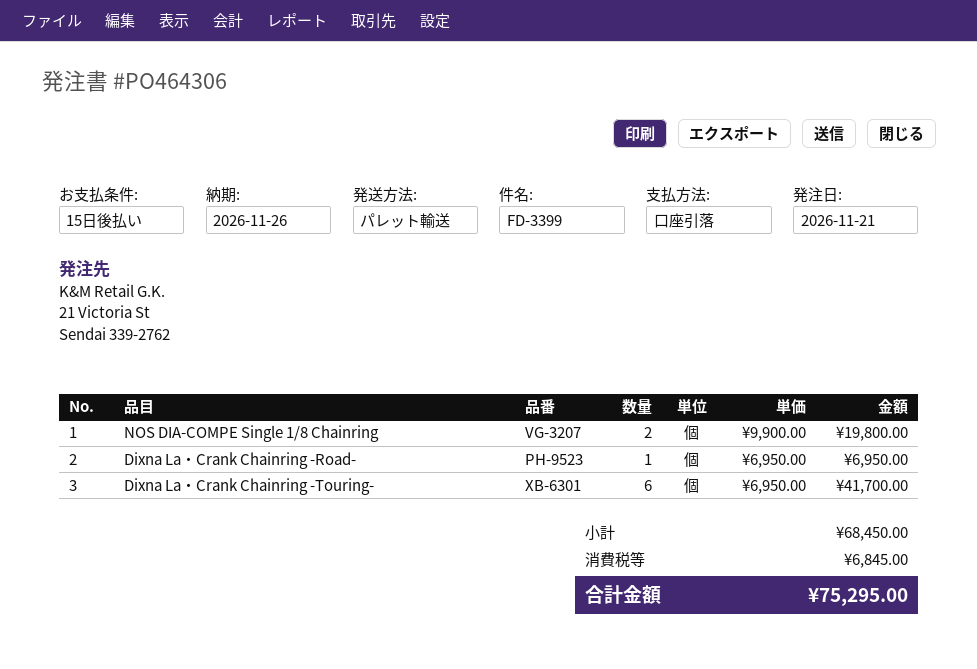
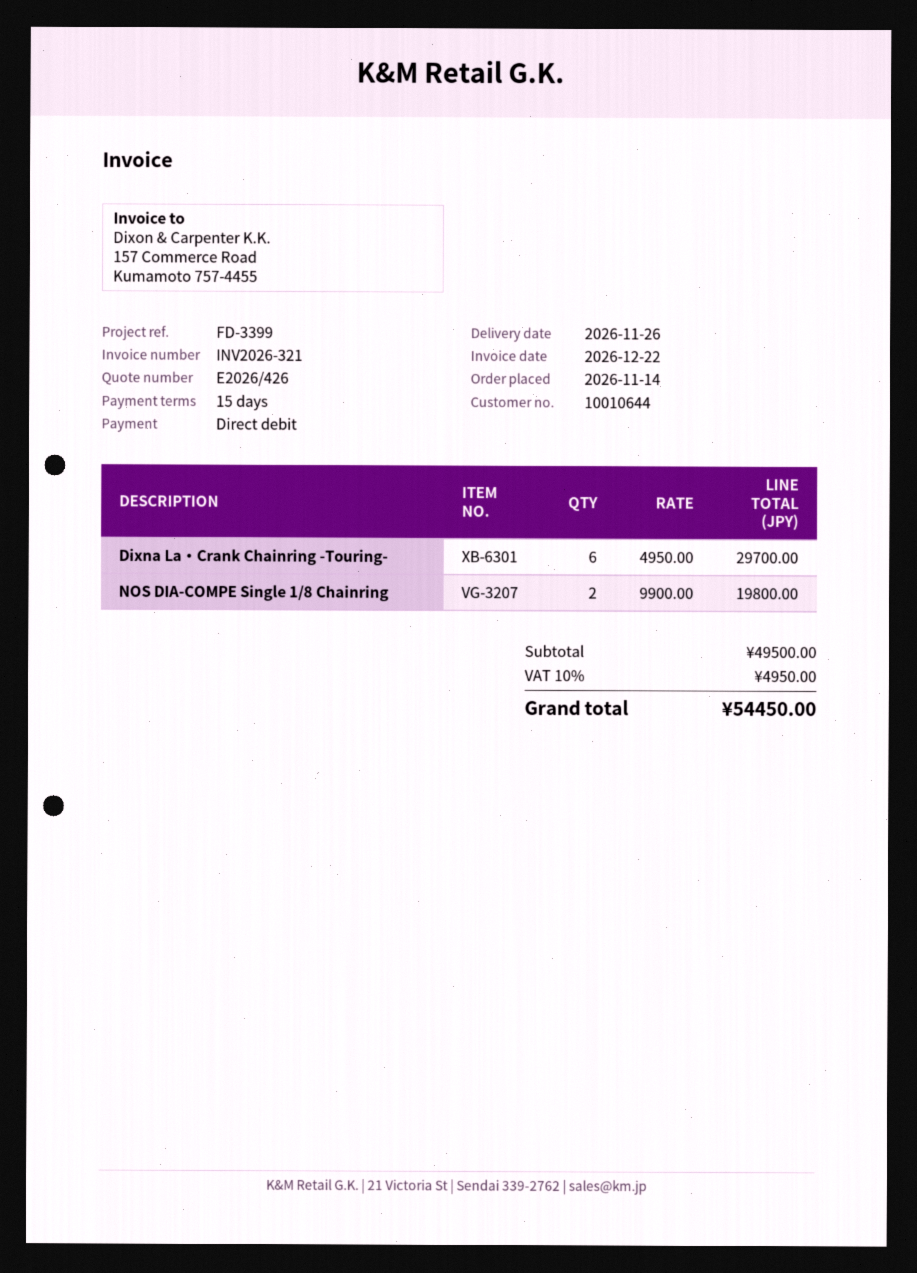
order date: 2026-11-21 -> 2026-11-14
Dixna La・Crank Chainring -Road-: 1 x 6950.00 = 6950.00 -> none
Dixna La・Crank Chainring -Touring-: 6 x 6950.00 = 41700.00 -> 6 x 4950.00 = 29700.00
subtotal: 68450.00 -> 49500.00
tax: 6845.00 -> 4950.00
total: 75295.00 -> 54450.00

